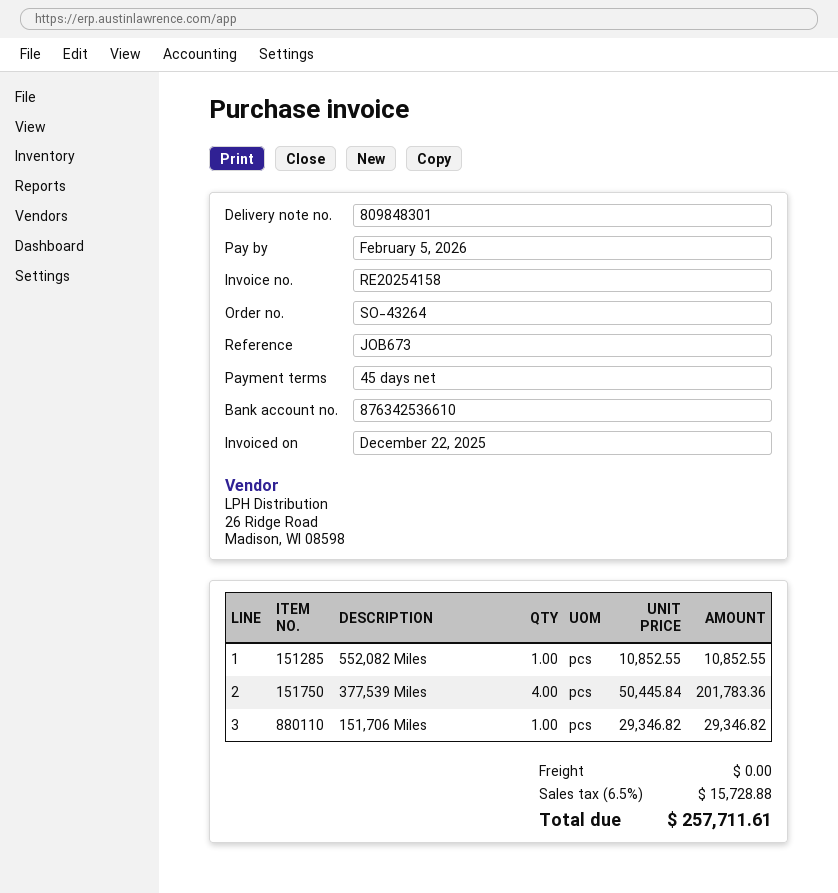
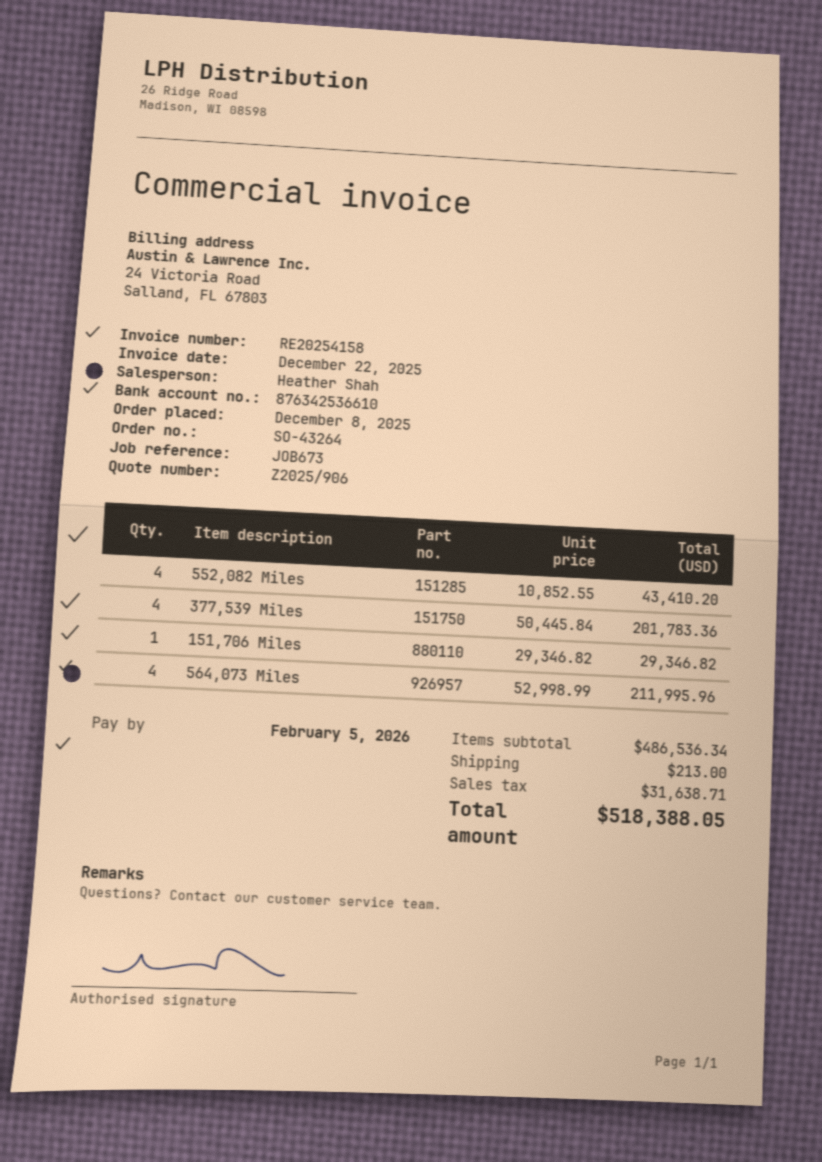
552,082 Miles: 1 x 10852.55 = 10852.55 -> 4 x 10852.55 = 43410.20
564,073 Miles: none -> 4 x 52998.99 = 211995.96
shipping: 0.00 -> 213.00
tax: 15728.88 -> 31638.71
total: 257711.61 -> 518388.05

